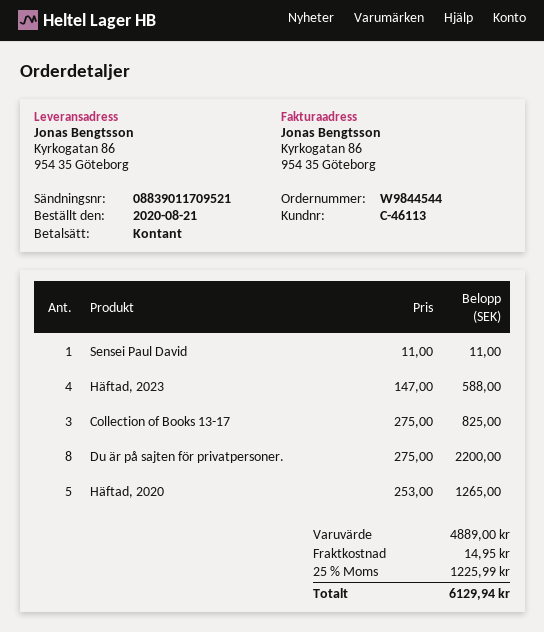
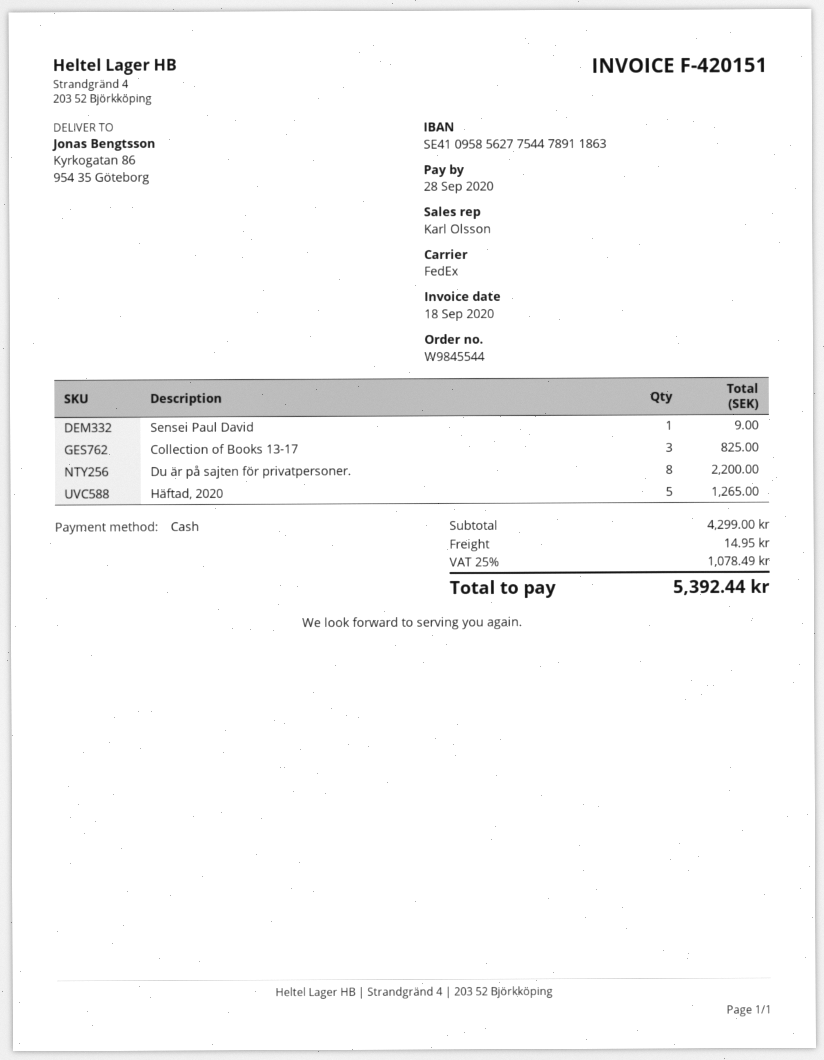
order number: W9844544 -> W9845544
Sensei Paul David: 1 for 11.00 -> 1 for 9.00
Häftad, 2023: 4 for 588.00 -> none
subtotal: 4889.00 -> 4299.00
tax: 25% = 1225.99 -> 25% = 1078.49
total: 6129.94 -> 5392.44

